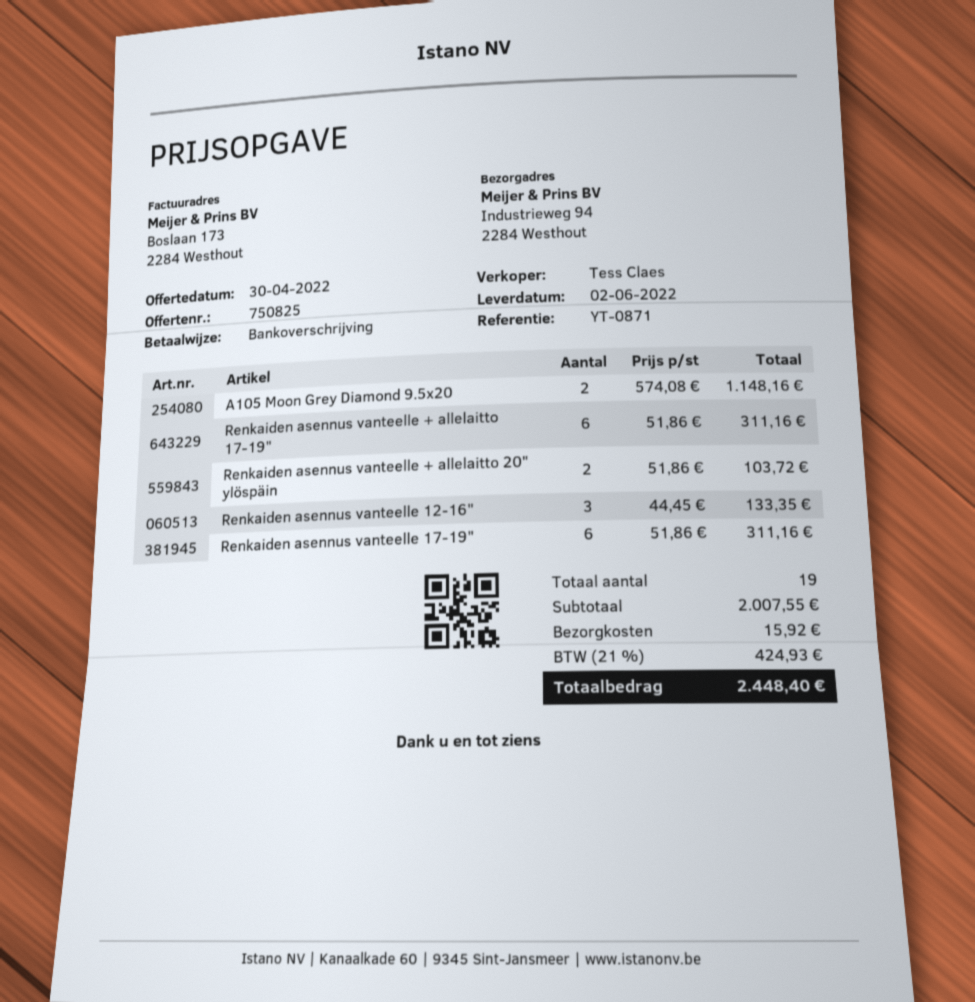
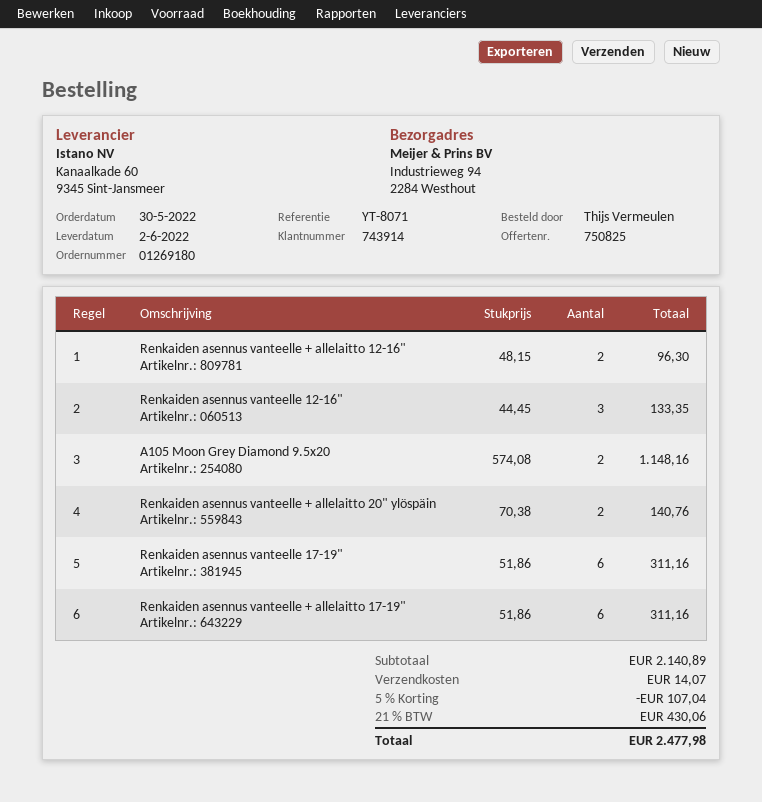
reference: YT-0871 -> YT-8071
Renkaiden asennus vanteelle + allelaitto 20" ylöspäin: 2 x 51.86 = 103.72 -> 2 x 70.38 = 140.76
Renkaiden asennus vanteelle + allelaitto 12-16": none -> 2 x 48.15 = 96.30
subtotal: 2007.55 -> 2140.89
discount: none -> 5% = 107.04
shipping: 15.92 -> 14.07
tax: 21% = 424.93 -> 21% = 430.06
total: 2448.40 -> 2477.98

